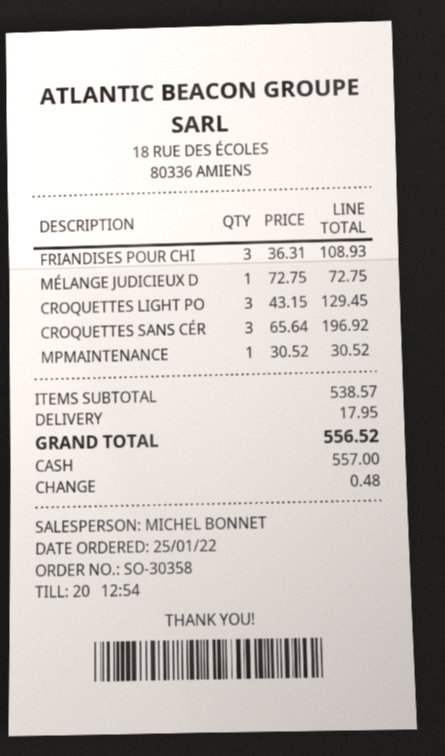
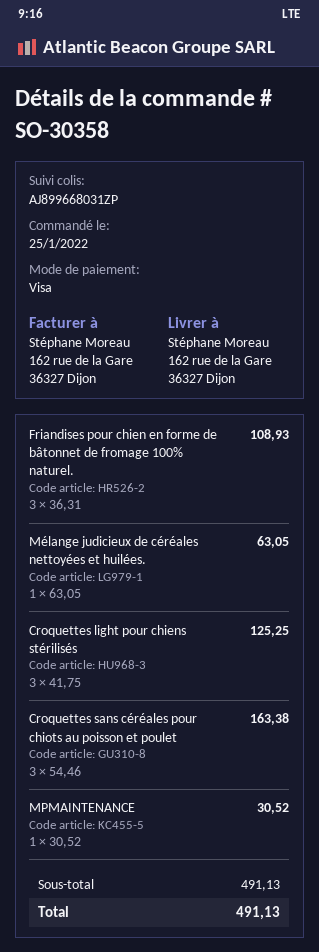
payment method: cash -> Visa
MÉLANGE JUDICIEUX D: 1 x 72.75 = 72.75 -> 1 x 63.05 = 63.05
CROQUETTES LIGHT PO: 3 x 43.15 = 129.45 -> 3 x 41.75 = 125.25
CROQUETTES SANS CÉR: 3 x 65.64 = 196.92 -> 3 x 54.46 = 163.38
subtotal: 538.57 -> 491.13
shipping: 17.95 -> none
total: 556.52 -> 491.13

